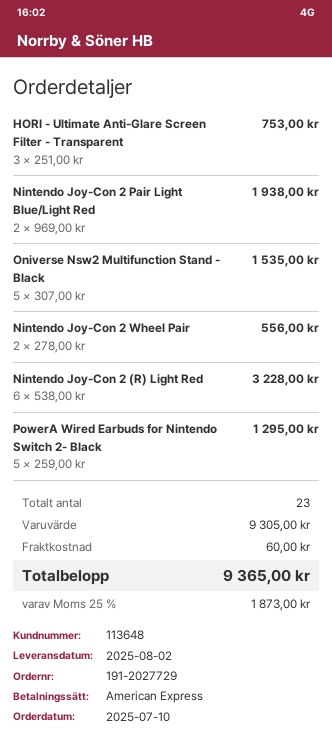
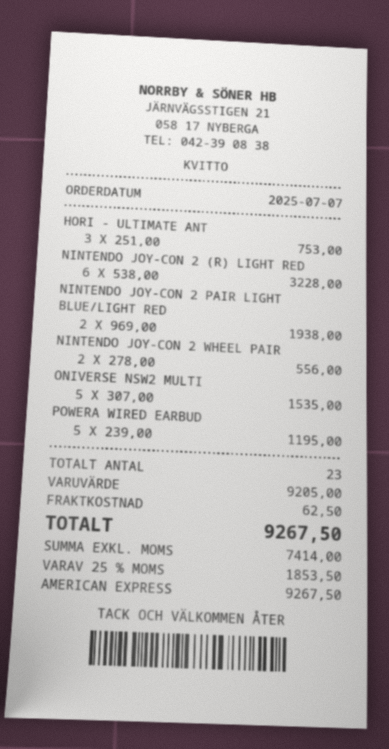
order date: 2025-07-10 -> 2025-07-07
PowerA Wired Earbuds for Nintendo Switch 2- Black: 5 x 259.00 = 1295.00 -> 5 x 239.00 = 1195.00
subtotal: 9305.00 -> 9205.00
shipping: 60.00 -> 62.50
tax: 25% = 1873.00 -> 25% = 1853.50
total: 9365.00 -> 9267.50

